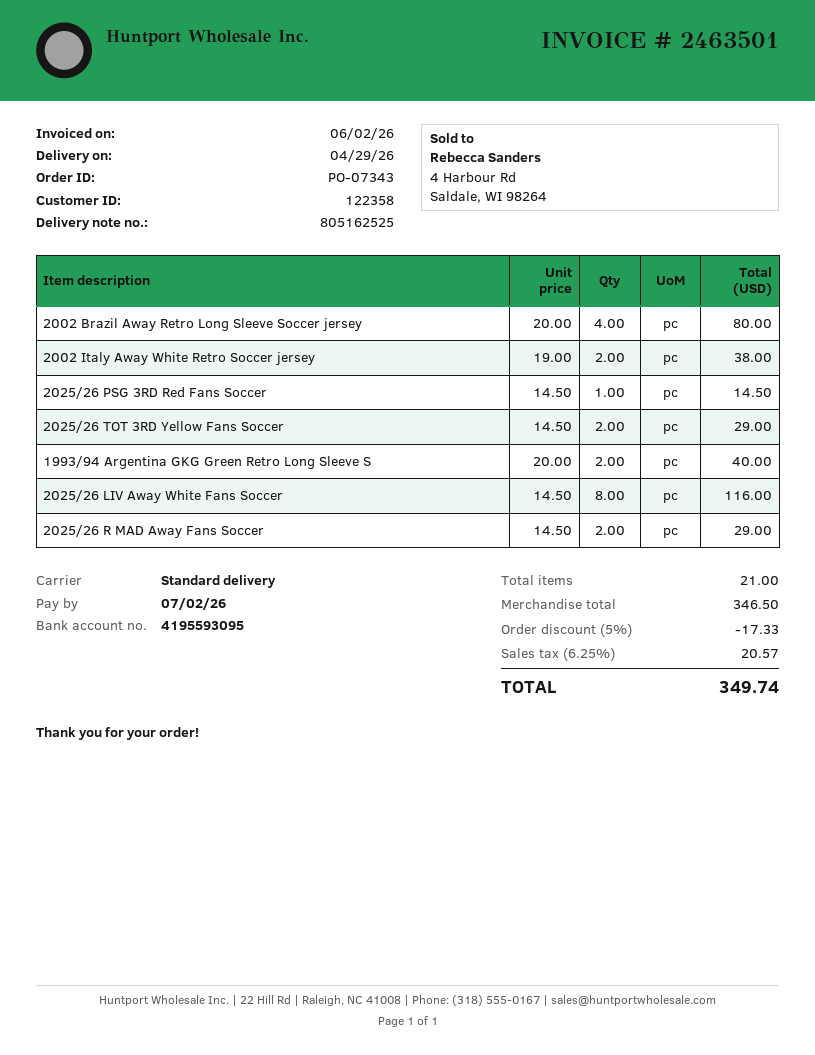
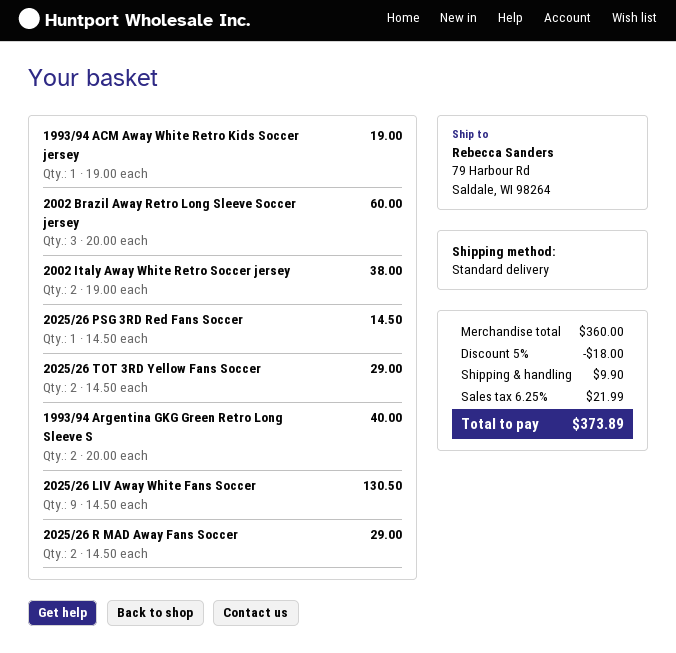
2002 Brazil Away Retro Long Sleeve Soccer jersey: 4 x 20.00 = 80.00 -> 3 x 20.00 = 60.00
2025/26 LIV Away White Fans Soccer: 8 x 14.50 = 116.00 -> 9 x 14.50 = 130.50
1993/94 ACM Away White Retro Kids Soccer jersey: none -> 1 x 19.00 = 19.00
subtotal: 346.50 -> 360.00
discount: 5% = 17.33 -> 5% = 18.00
shipping: none -> 9.90
tax: 6.25% = 20.57 -> 6.25% = 21.99
total: 349.74 -> 373.89

